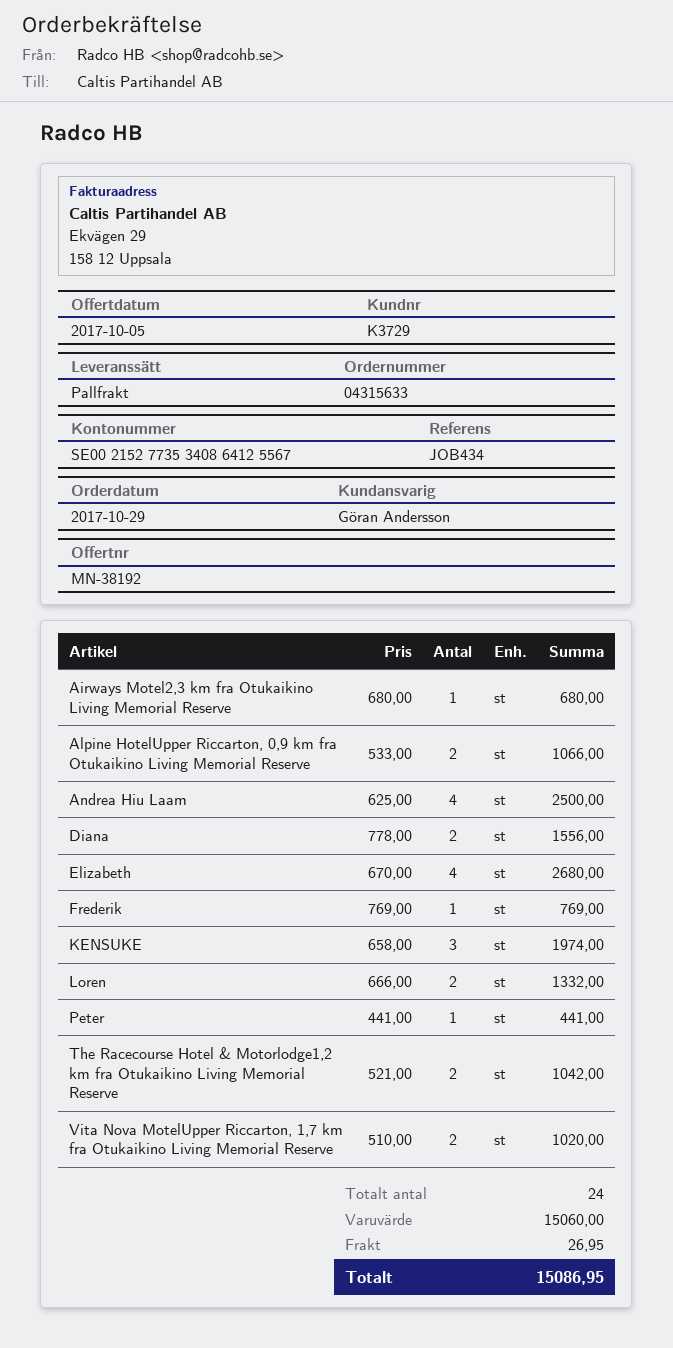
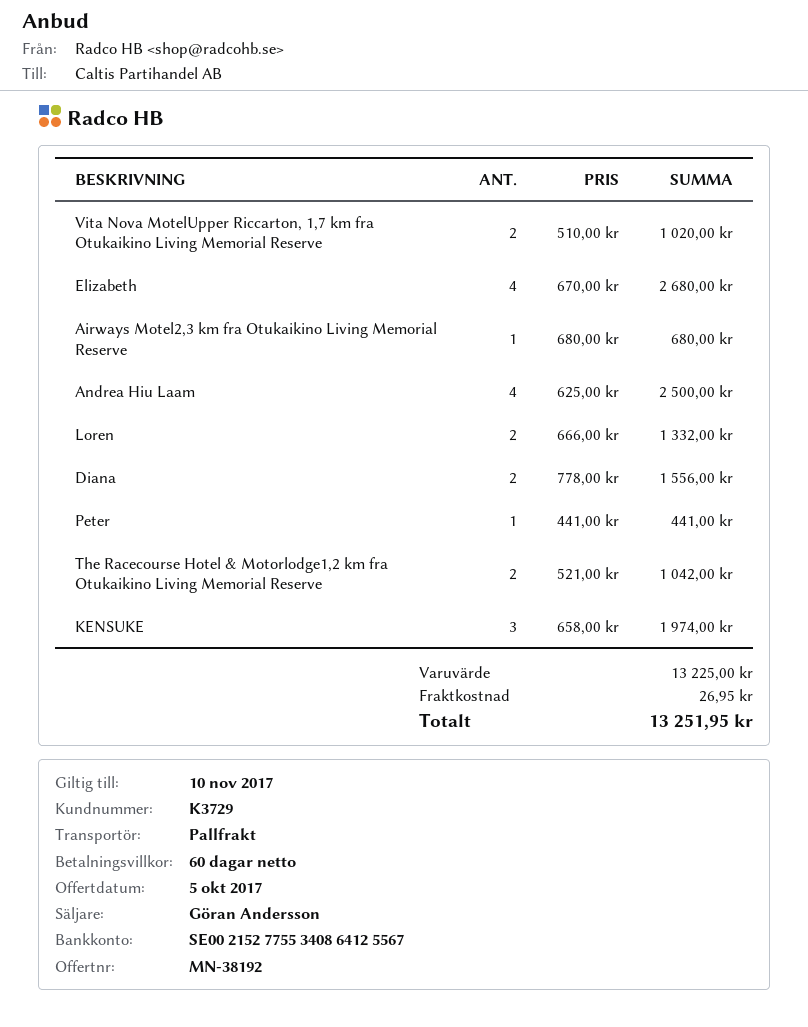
bank account: SE0021527735340864125567 -> SE0021527755340864125567
Alpine HotelUpper Riccarton, 0,9 km fra Otukaikino Living Memorial Reserve: 2 x 533.00 = 1066.00 -> none
Frederik: 1 x 769.00 = 769.00 -> none
subtotal: 15060.00 -> 13225.00
total: 15086.95 -> 13251.95

